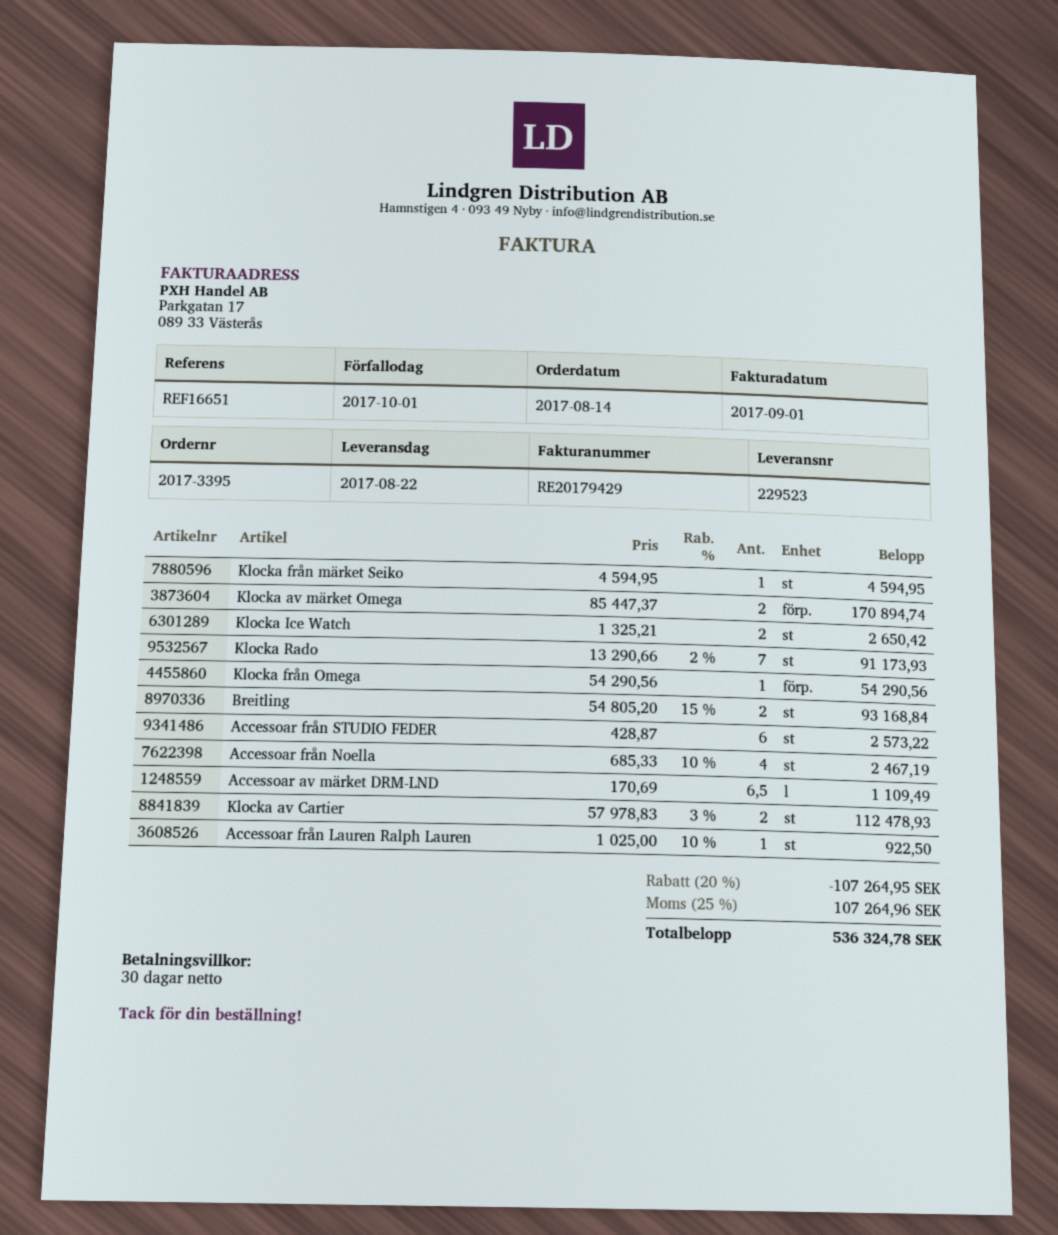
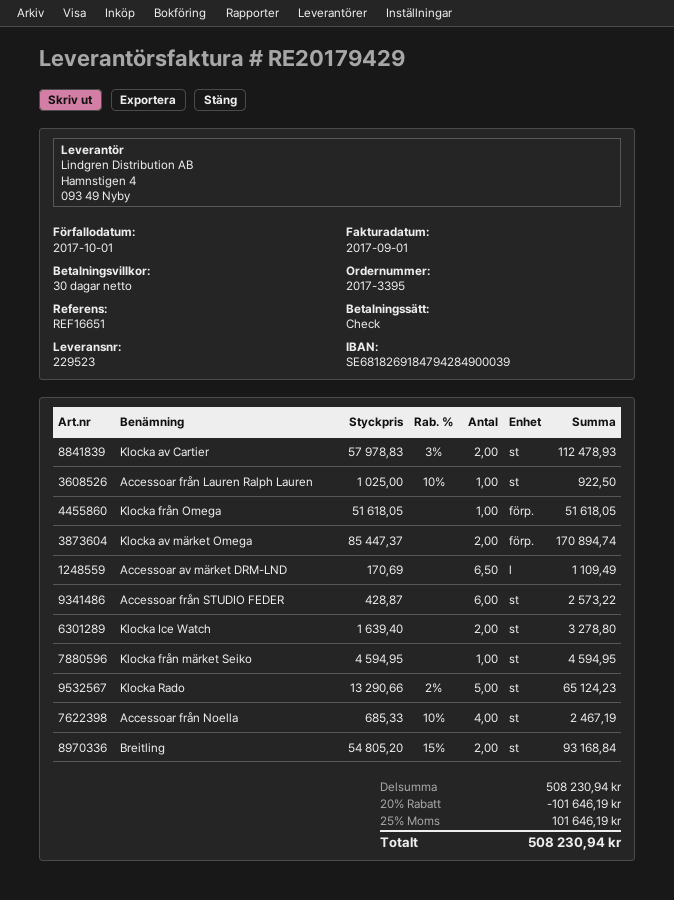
Klocka Ice Watch: 2 x 1325.21 = 2650.42 -> 2 x 1639.40 = 3278.80
Klocka Rado: 7 x 13290.66 - 2% = 91173.93 -> 5 x 13290.66 - 2% = 65124.23
Klocka från Omega: 1 x 54290.56 = 54290.56 -> 1 x 51618.05 = 51618.05
discount: 20% = 107264.95 -> 20% = 101646.19
tax: 25% = 107264.96 -> 25% = 101646.19
total: 536324.78 -> 508230.94

